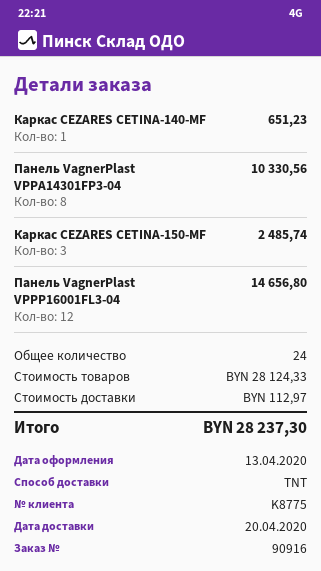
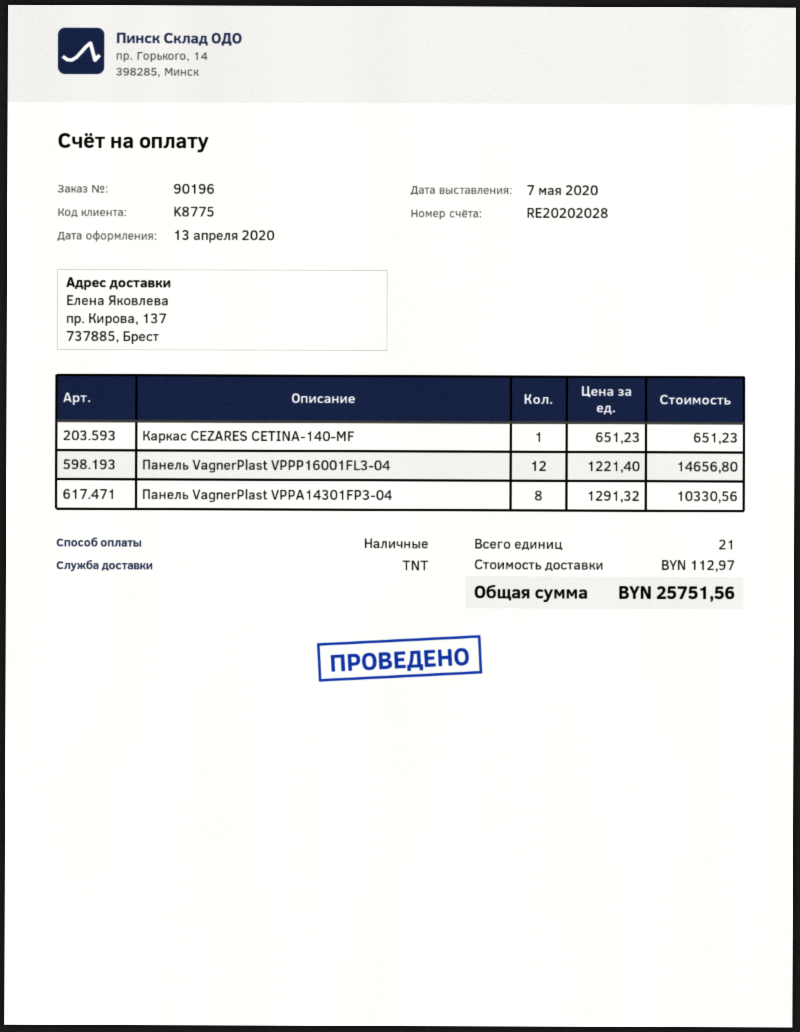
order number: 90916 -> 90196
Каркас CEZARES CETINA-150-MF: 3 for 2485.74 -> none
total quantity: 24 -> 21
total: 28237.30 -> 25751.56

